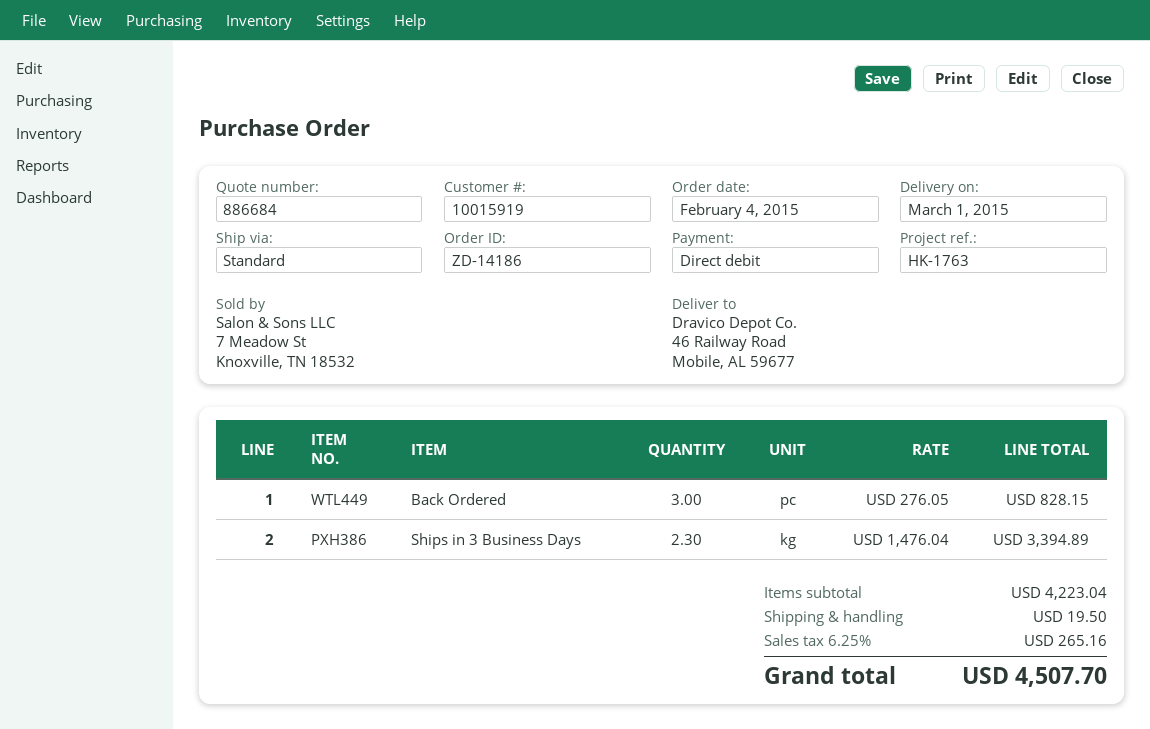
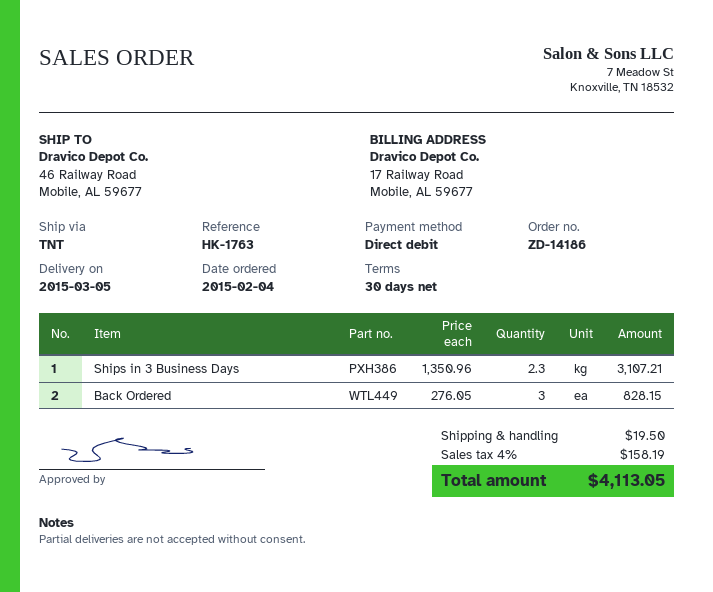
delivery date: 2015-03-01 -> 2015-03-05
shipping method: standard -> TNT
Ships in 3 Business Days: 2.3 x 1476.04 = 3394.89 -> 2.3 x 1350.96 = 3107.21
tax: 6.25% = 265.16 -> 4% = 158.19
total: 4507.70 -> 4113.05

